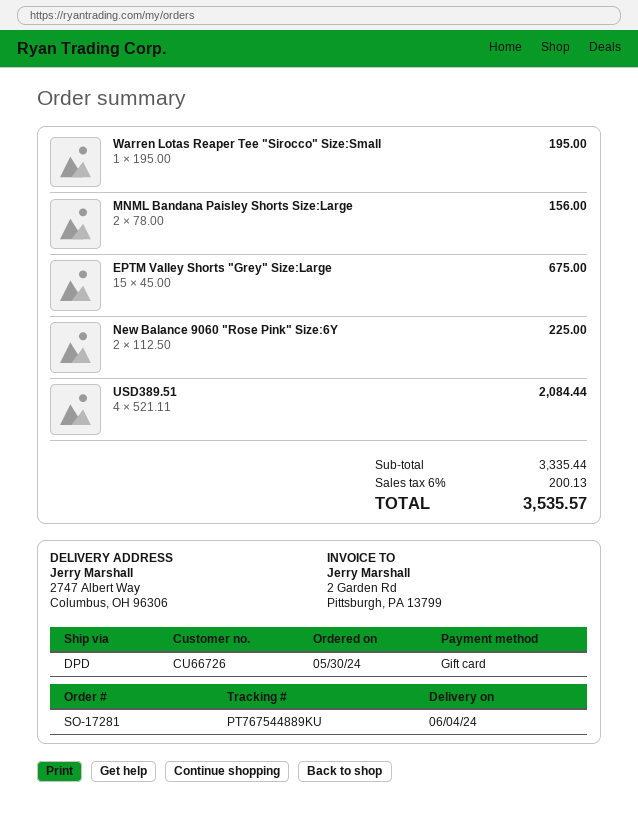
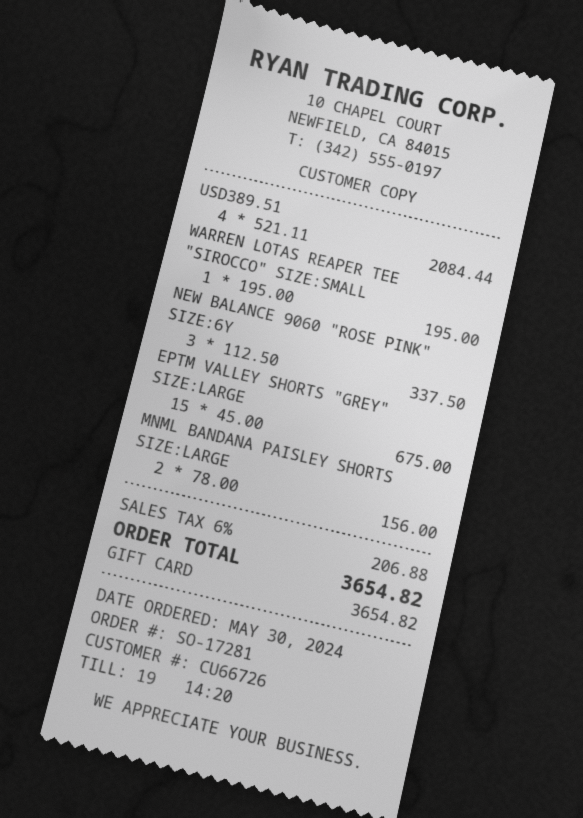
New Balance 9060 "Rose Pink" Size:6Y: 2 x 112.50 = 225.00 -> 3 x 112.50 = 337.50
tax: 6% = 200.13 -> 6% = 206.88
total: 3535.57 -> 3654.82

